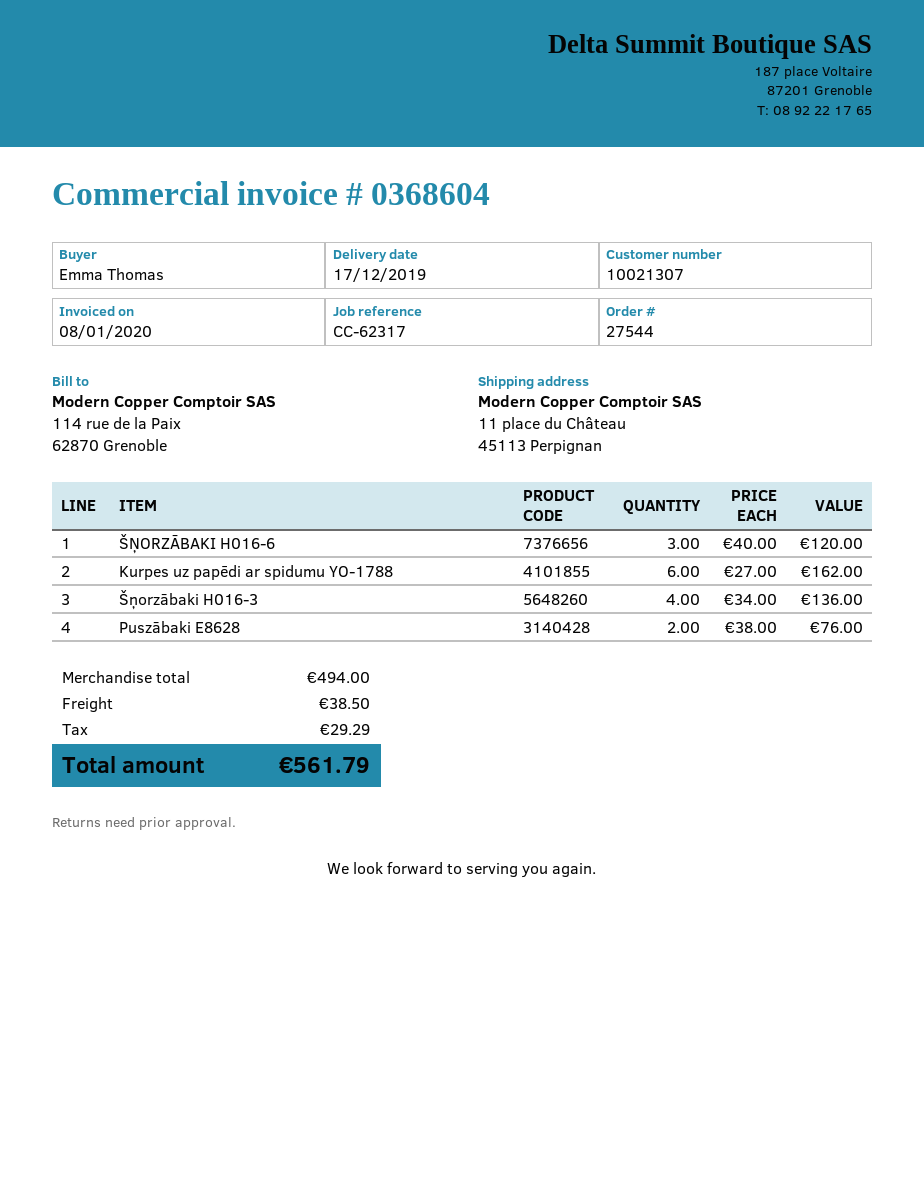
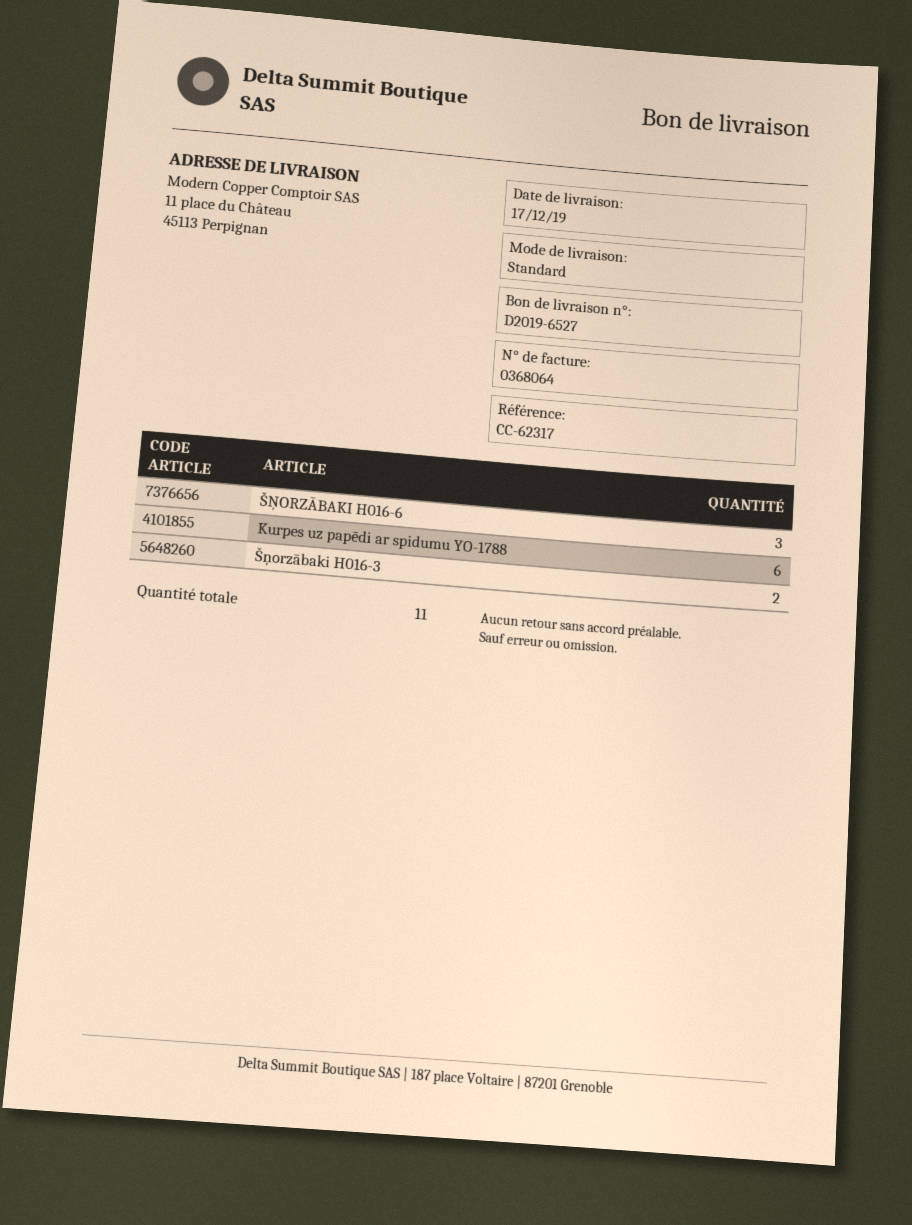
invoice number: 0368604 -> 0368064
Šņorzābaki H016-3: 4 -> 2
Puszābaki E8628: 2 -> none

